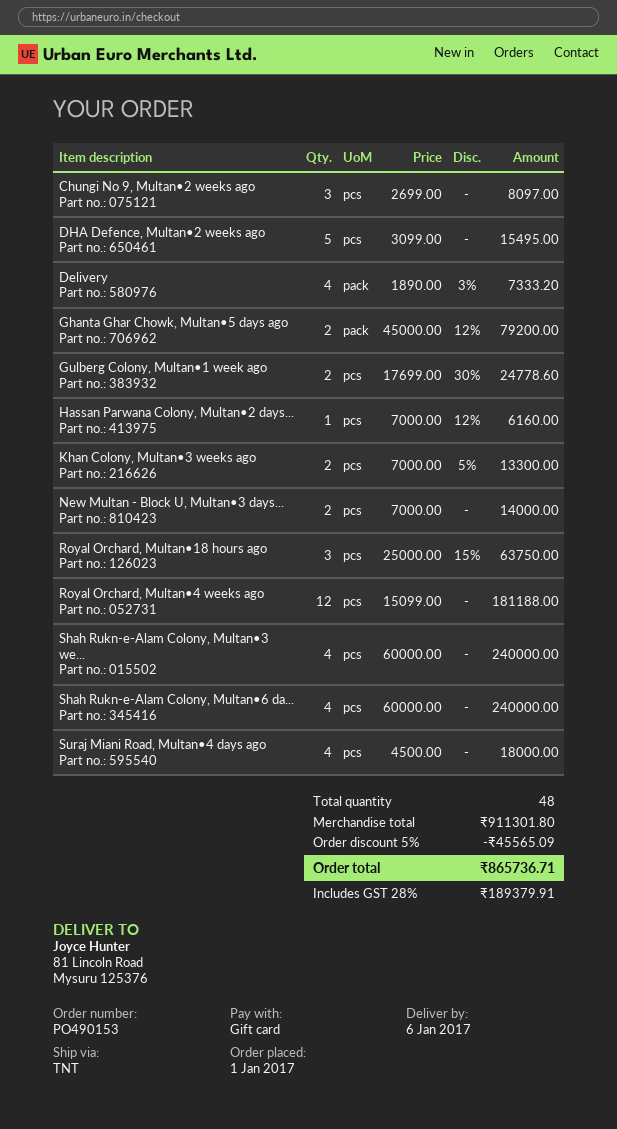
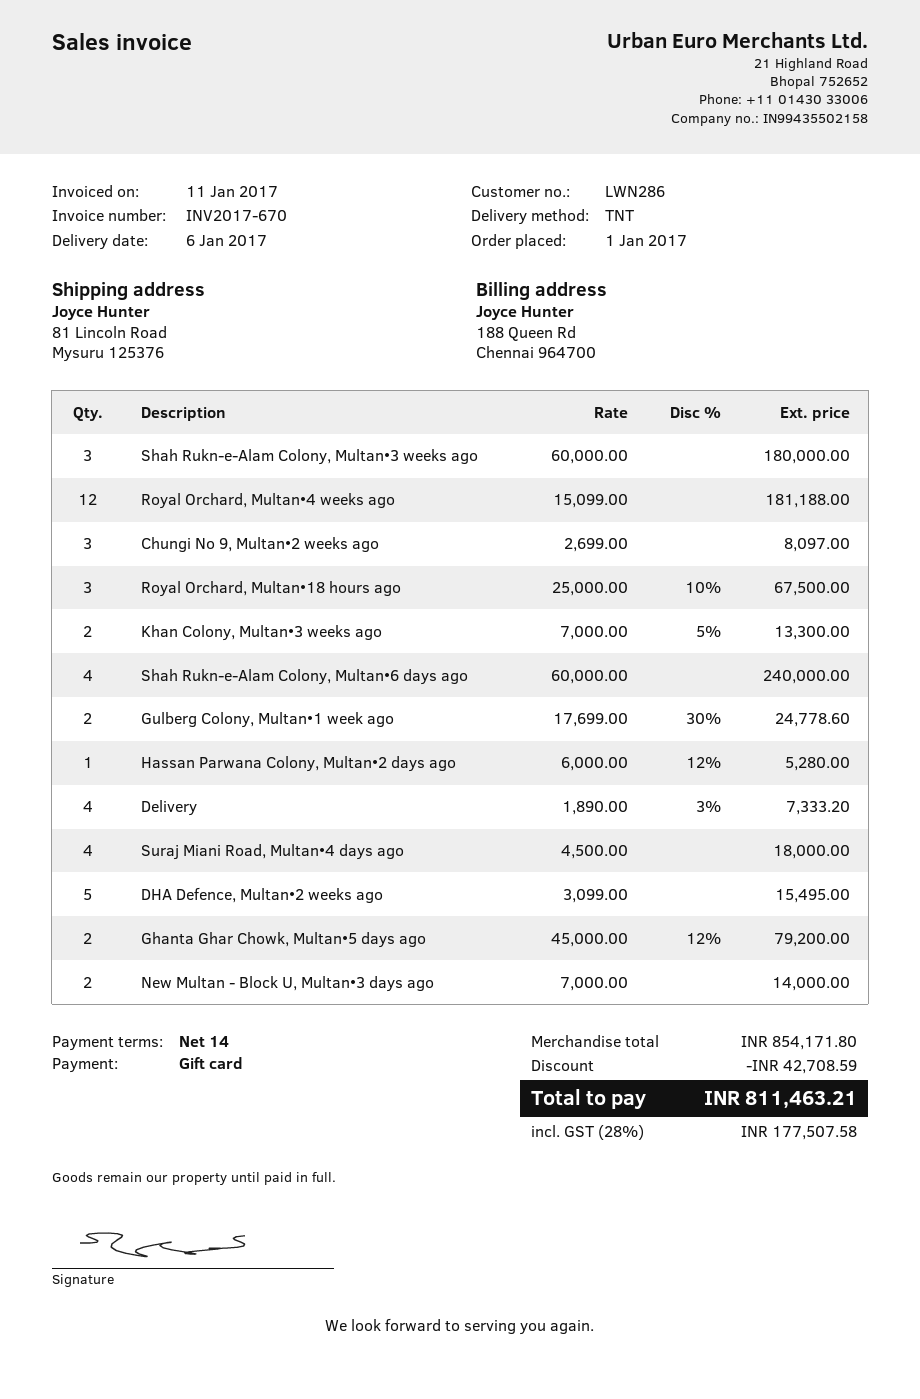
Hassan Parwana Colony, Multan•2 days...: 1 x 7000.00 - 12% = 6160.00 -> 1 x 6000.00 - 12% = 5280.00
Royal Orchard, Multan•18 hours ago: 3 x 25000.00 - 15% = 63750.00 -> 3 x 25000.00 - 10% = 67500.00
Shah Rukn-e-Alam Colony, Multan•3 we...: 4 x 60000.00 = 240000.00 -> 3 x 60000.00 = 180000.00
subtotal: 911301.80 -> 854171.80
discount: 45565.09 -> 42708.59
tax: 28% = 189379.91 -> 28% = 177507.58
total: 865736.71 -> 811463.21

